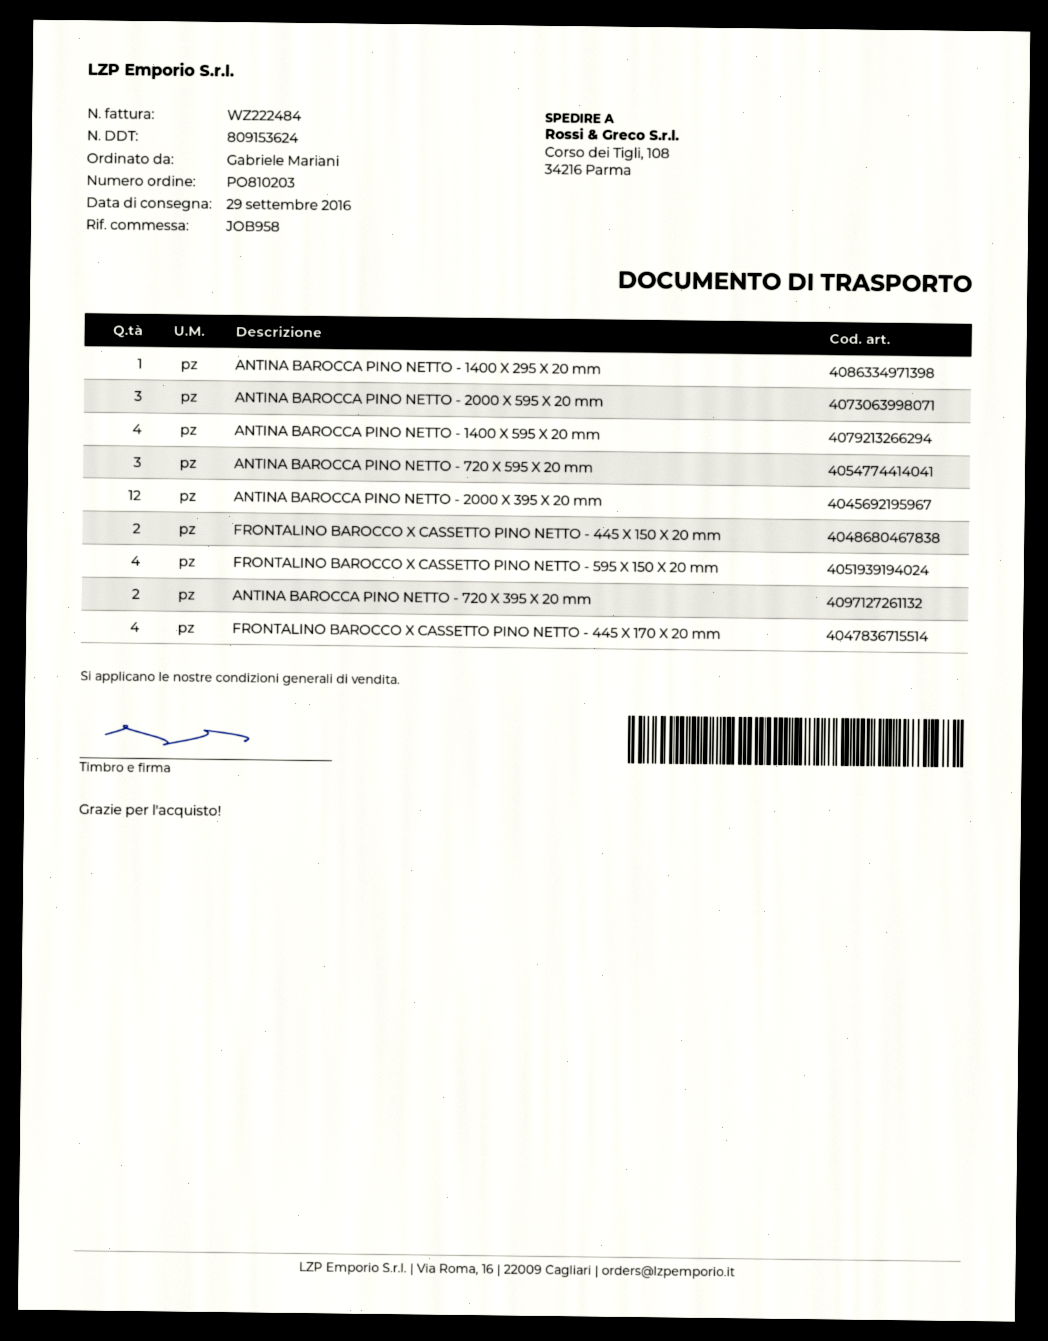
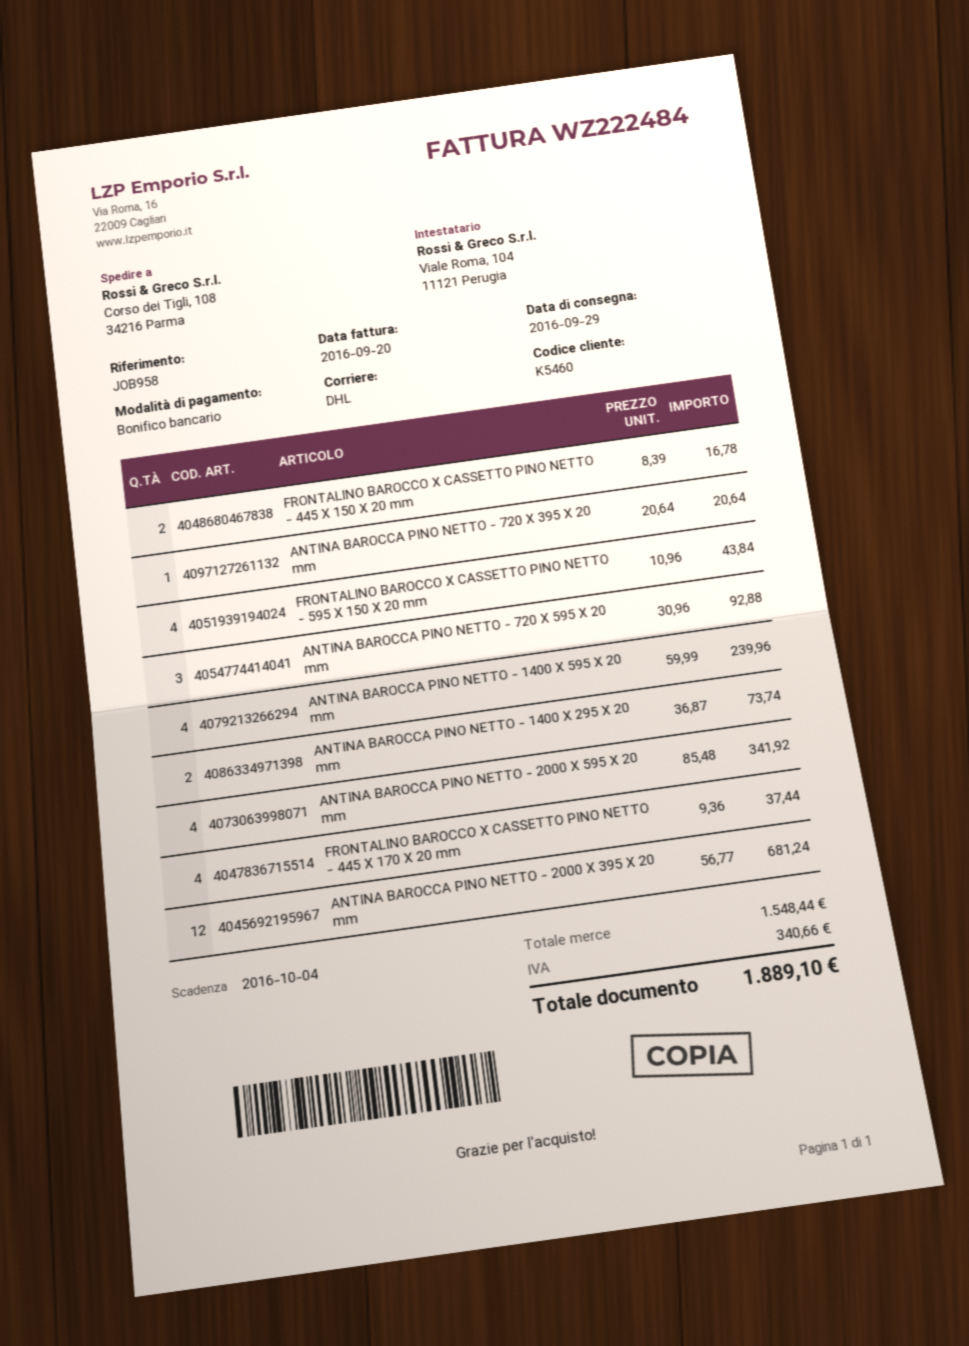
ANTINA BAROCCA PINO NETTO - 1400 X 295 X 20 mm: 1 -> 2
ANTINA BAROCCA PINO NETTO - 2000 X 595 X 20 mm: 3 -> 4
ANTINA BAROCCA PINO NETTO - 720 X 395 X 20 mm: 2 -> 1

